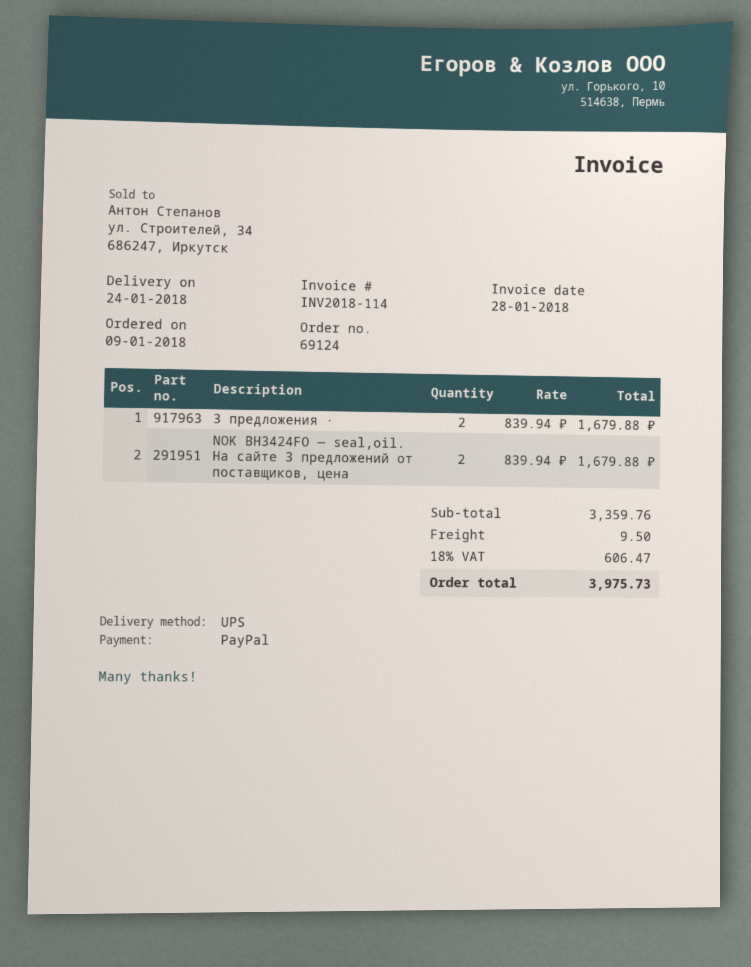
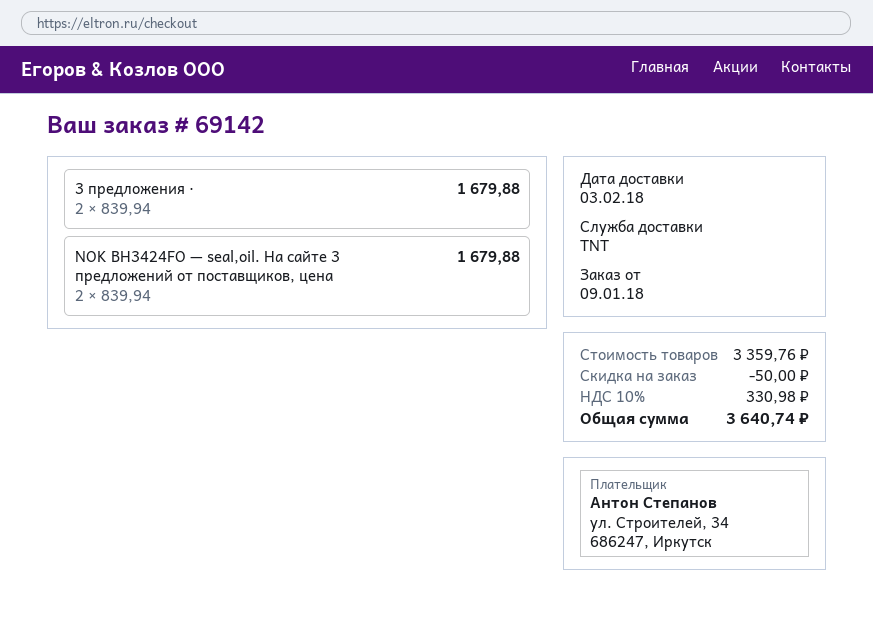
order number: 69124 -> 69142
delivery date: 2018-01-24 -> 2018-02-03
shipping method: UPS -> TNT
discount: none -> 50.00
shipping: 9.50 -> none
tax: 18% = 606.47 -> 10% = 330.98
total: 3975.73 -> 3640.74

